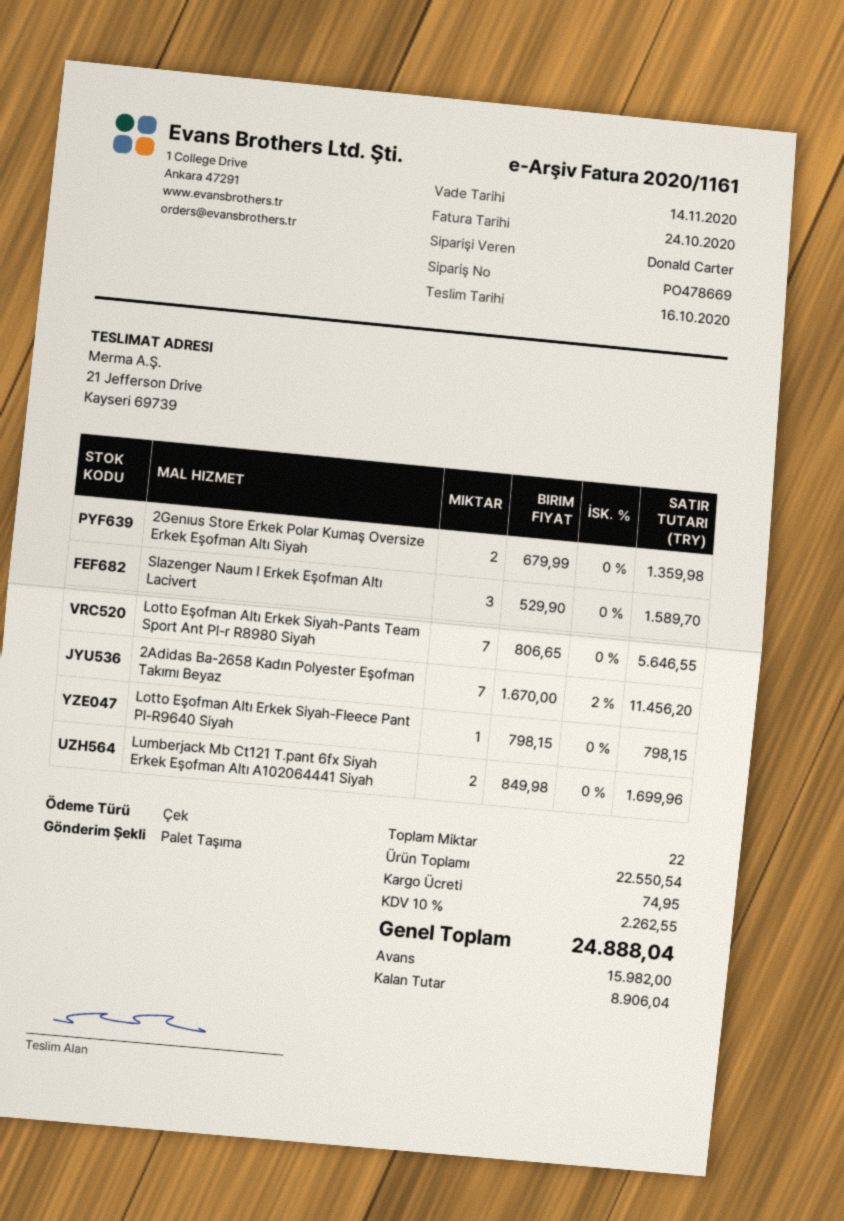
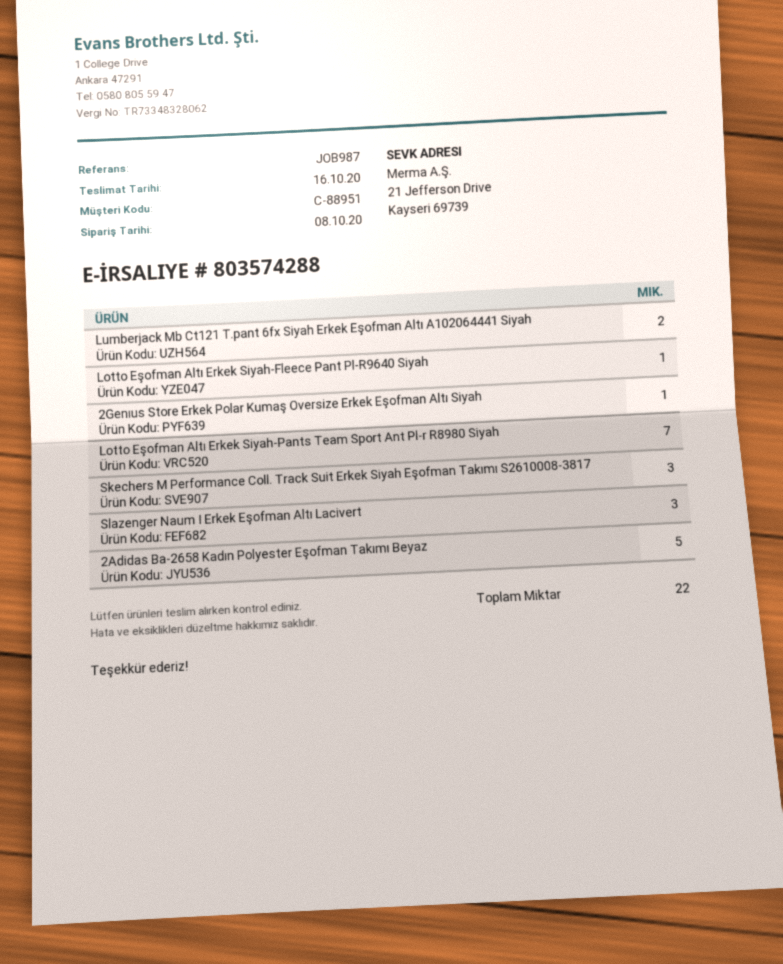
2Genıus Store Erkek Polar Kumaş Oversize Erkek Eşofman Altı Siyah: 2 -> 1
2Adidas Ba-2658 Kadın Polyester Eşofman Takımı Beyaz: 7 -> 5
Skechers M Performance Coll. Track Suit Erkek Siyah Eşofman Takımı S2610008-3817: none -> 3

